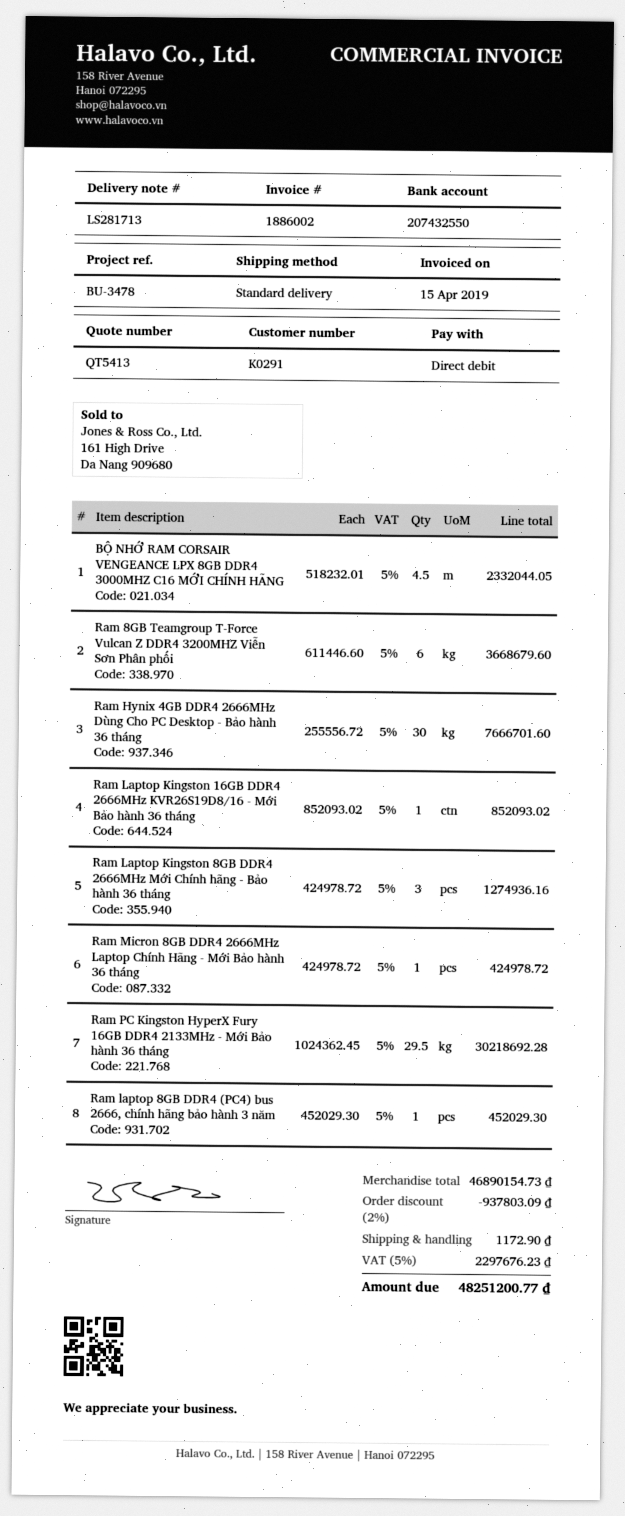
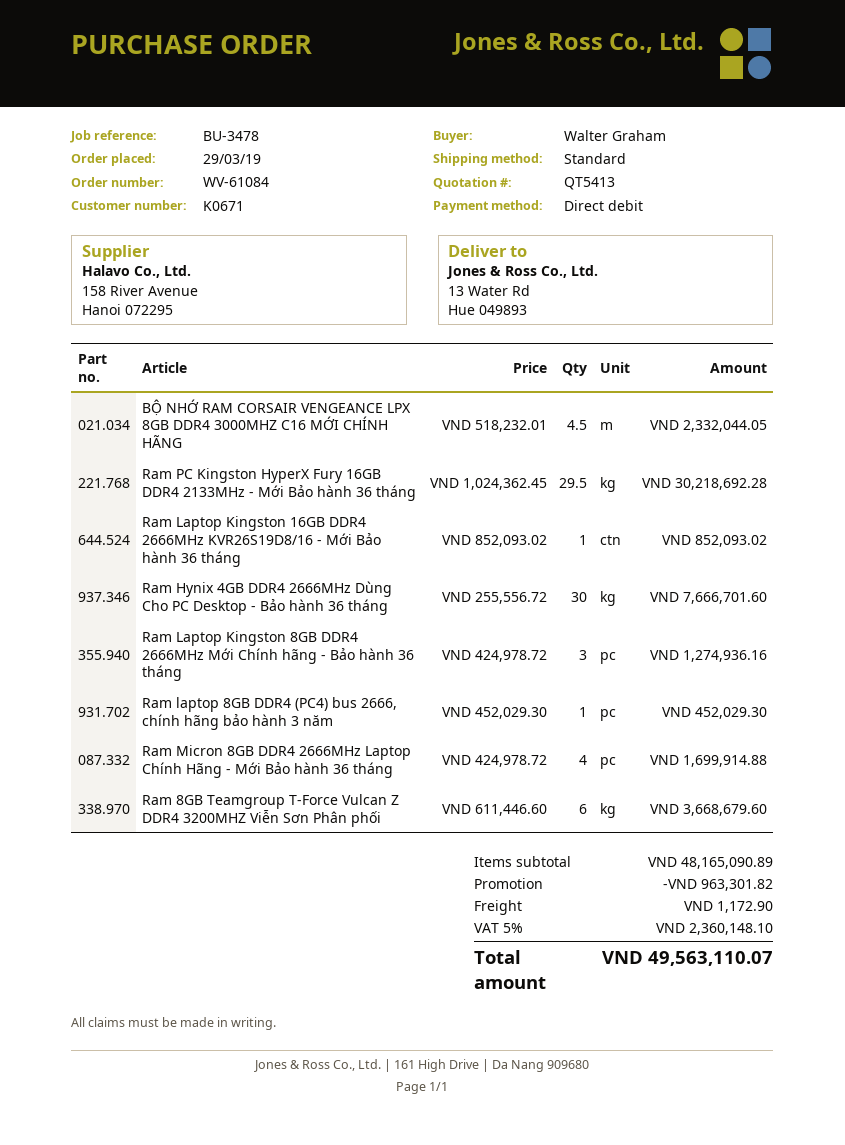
customer number: K0291 -> K0671
Ram Micron 8GB DDR4 2666MHz Laptop Chính Hãng - Mới Bảo hành 36 tháng: 1 x 424978.72 = 424978.72 -> 4 x 424978.72 = 1699914.88
subtotal: 46890154.73 -> 48165090.89
discount: 937803.09 -> 963301.82
tax: 5% = 2297676.23 -> 5% = 2360148.10
total: 48251200.77 -> 49563110.07

